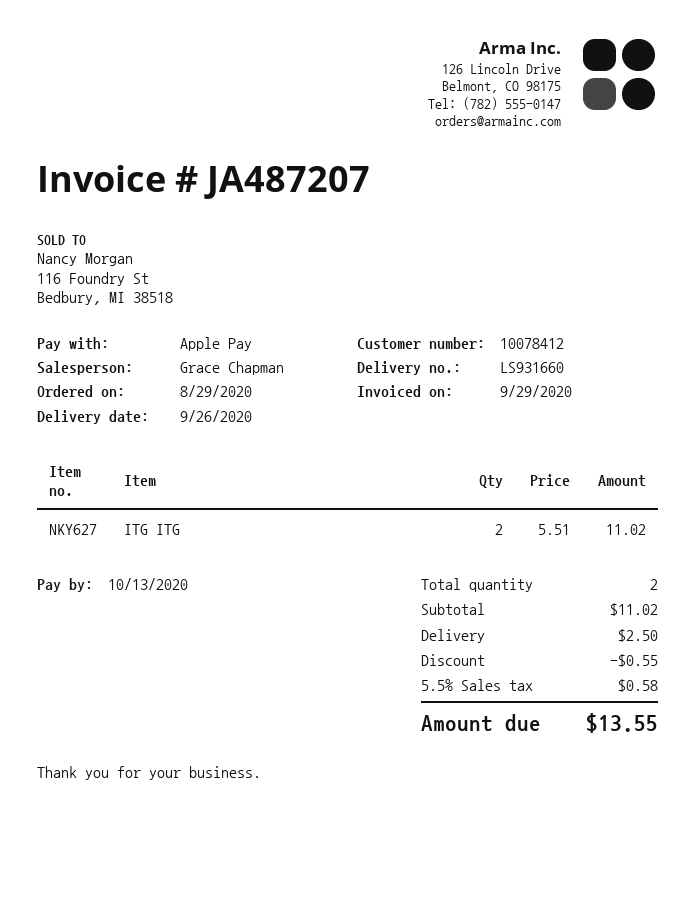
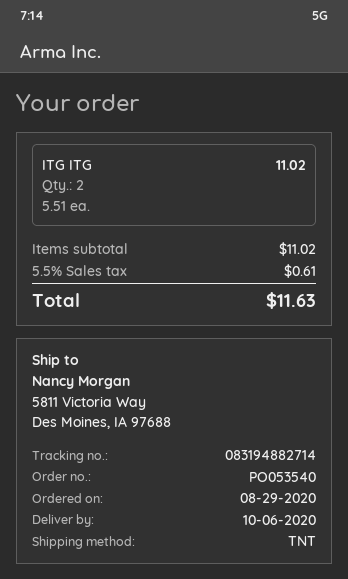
delivery date: 2020-09-26 -> 2020-10-06
discount: 0.55 -> none
shipping: 2.50 -> none
tax: 5.5% = 0.58 -> 5.5% = 0.61
total: 13.55 -> 11.63

